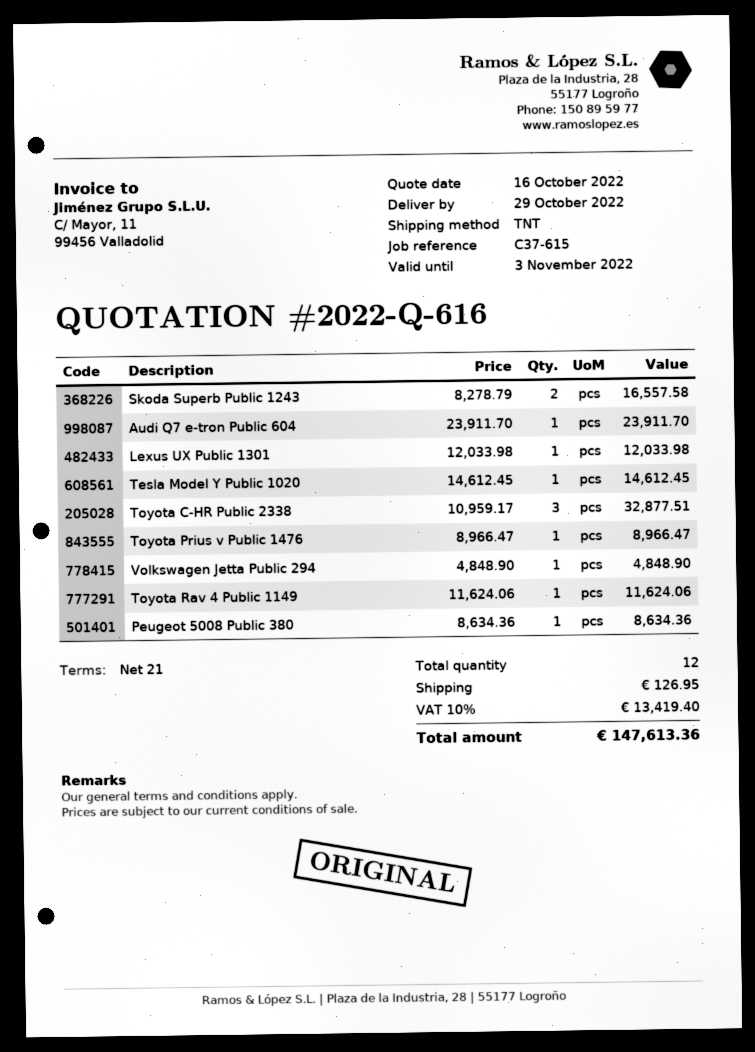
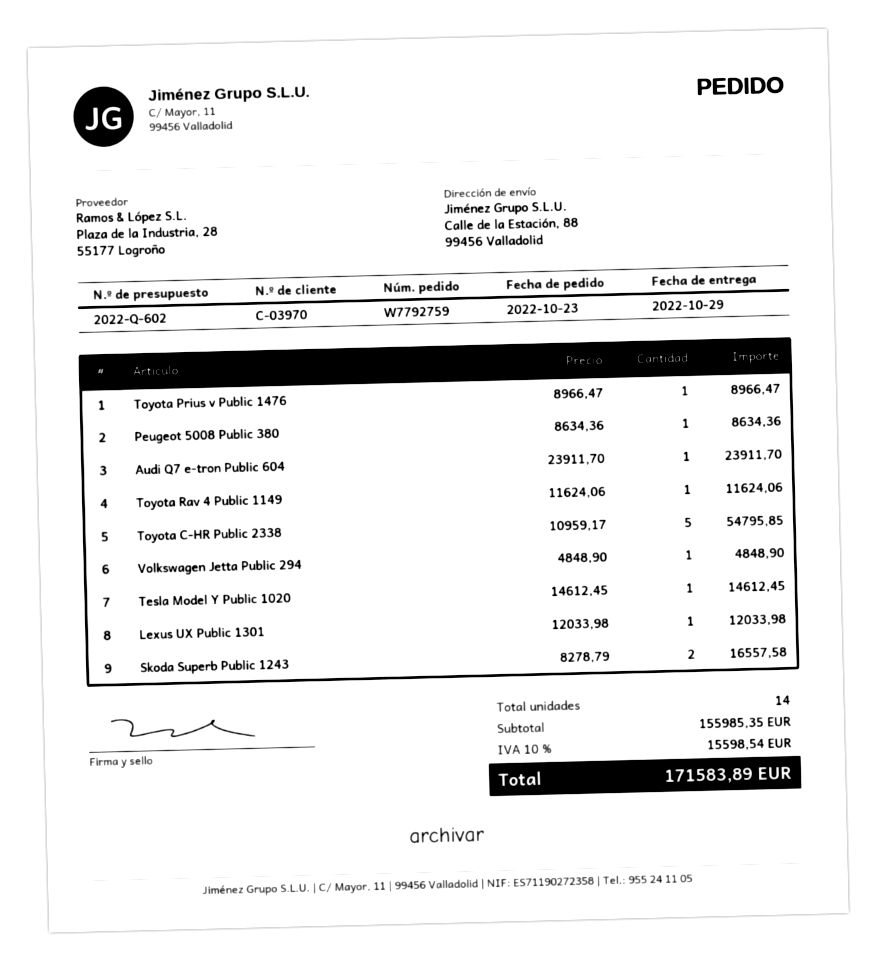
quote number: 2022-Q-616 -> 2022-Q-602
Toyota C-HR Public 2338: 3 x 10959.17 = 32877.51 -> 5 x 10959.17 = 54795.85
total quantity: 12 -> 14
shipping: 126.95 -> none
tax: 10% = 13419.40 -> 10% = 15598.54
total: 147613.36 -> 171583.89

